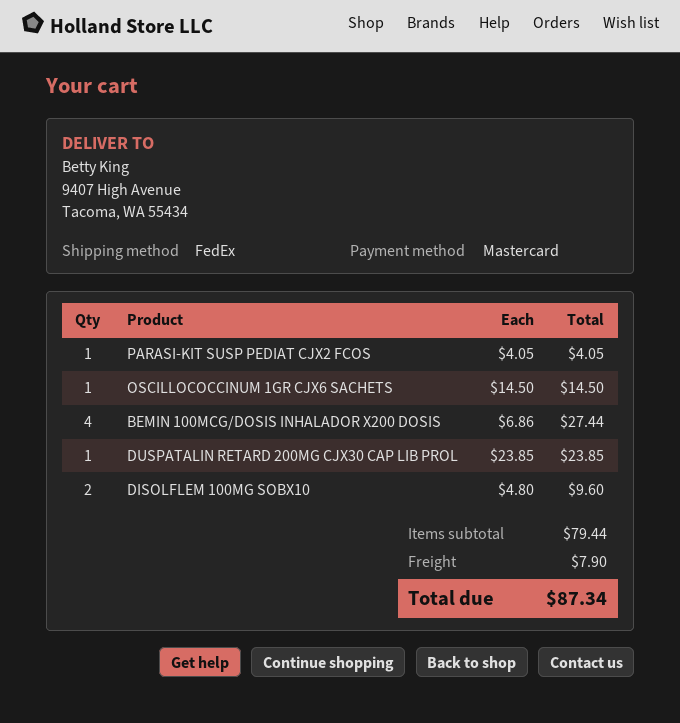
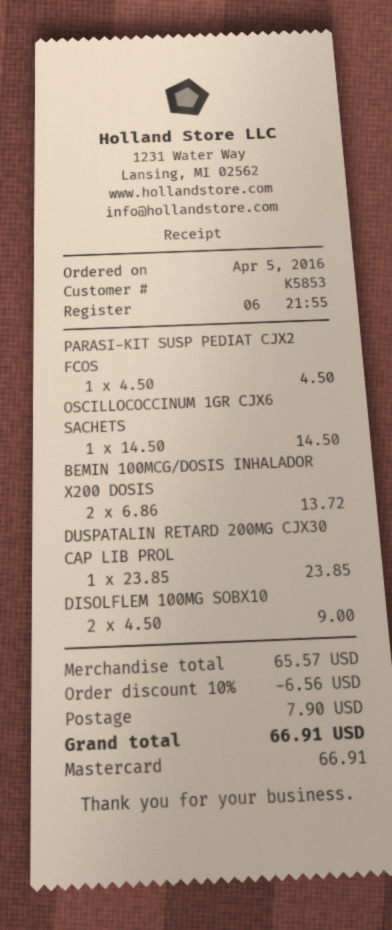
PARASI-KIT SUSP PEDIAT CJX2 FCOS: 1 x 4.05 = 4.05 -> 1 x 4.50 = 4.50
BEMIN 100MCG/DOSIS INHALADOR X200 DOSIS: 4 x 6.86 = 27.44 -> 2 x 6.86 = 13.72
DISOLFLEM 100MG SOBX10: 2 x 4.80 = 9.60 -> 2 x 4.50 = 9.00
subtotal: 79.44 -> 65.57
discount: none -> 10% = 6.56
total: 87.34 -> 66.91

